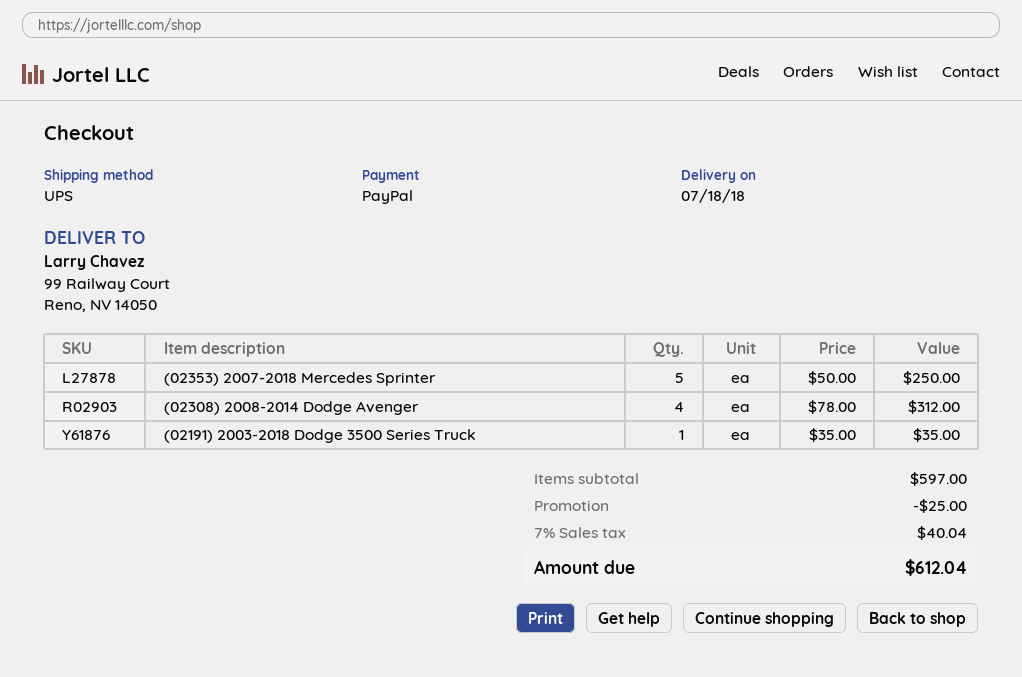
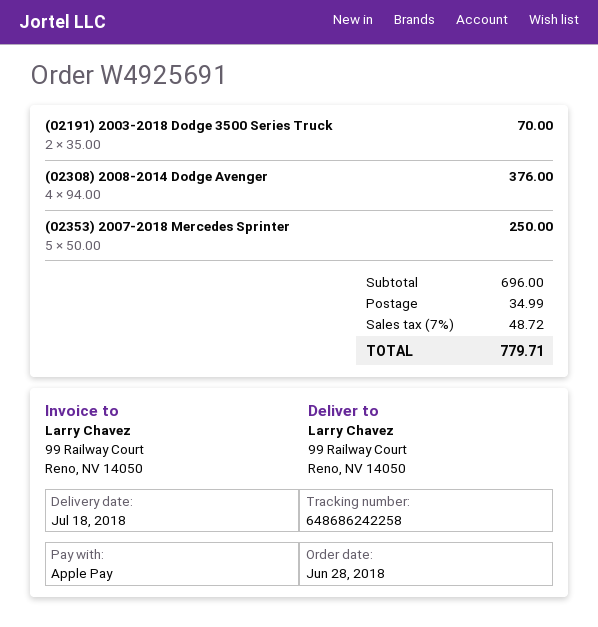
payment method: PayPal -> Apple Pay
(02308) 2008-2014 Dodge Avenger: 4 x 78.00 = 312.00 -> 4 x 94.00 = 376.00
(02191) 2003-2018 Dodge 3500 Series Truck: 1 x 35.00 = 35.00 -> 2 x 35.00 = 70.00
subtotal: 597.00 -> 696.00
discount: 25.00 -> none
shipping: none -> 34.99
tax: 7% = 40.04 -> 7% = 48.72
total: 612.04 -> 779.71

